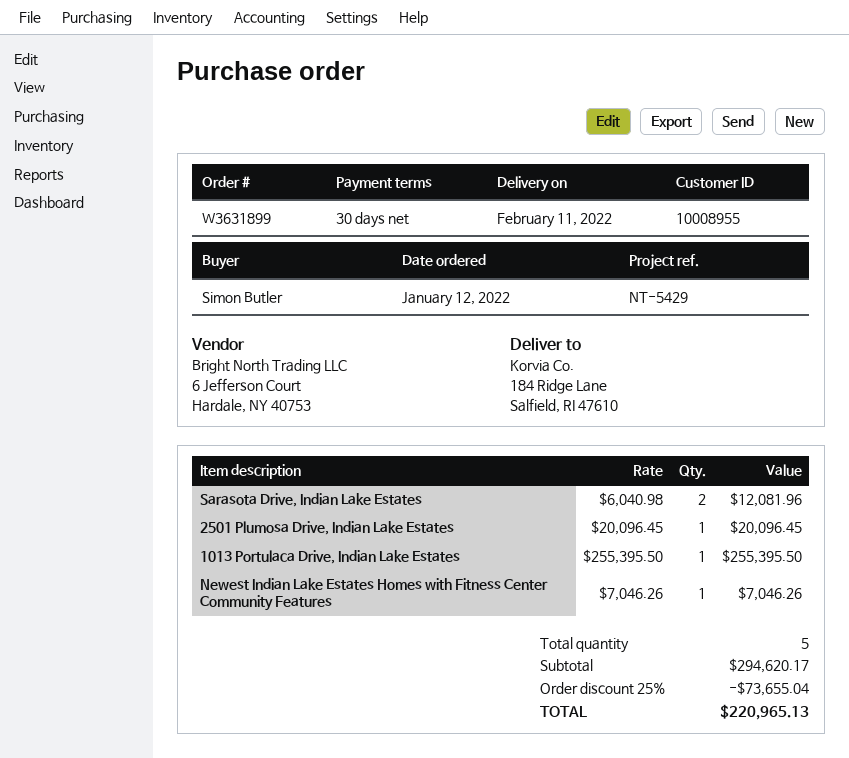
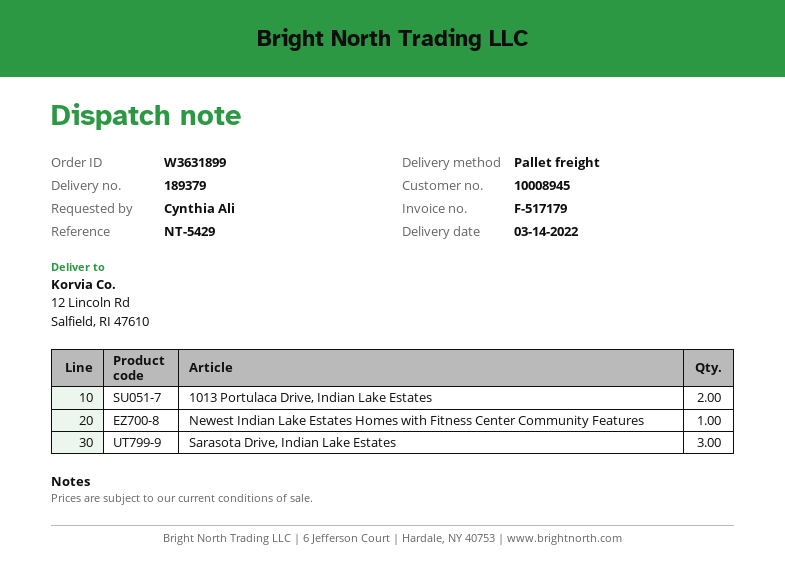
delivery date: 2022-02-11 -> 2022-03-14
customer number: 10008955 -> 10008945
ordered by: Simon Butler -> Cynthia Ali
ship to: 184 Ridge Lane, Salfield, RI 47610 -> 12 Lincoln Rd, Salfield, RI 47610
Sarasota Drive, Indian Lake Estates: 2 -> 3
2501 Plumosa Drive, Indian Lake Estates: 1 -> none
1013 Portulaca Drive, Indian Lake Estates: 1 -> 2

